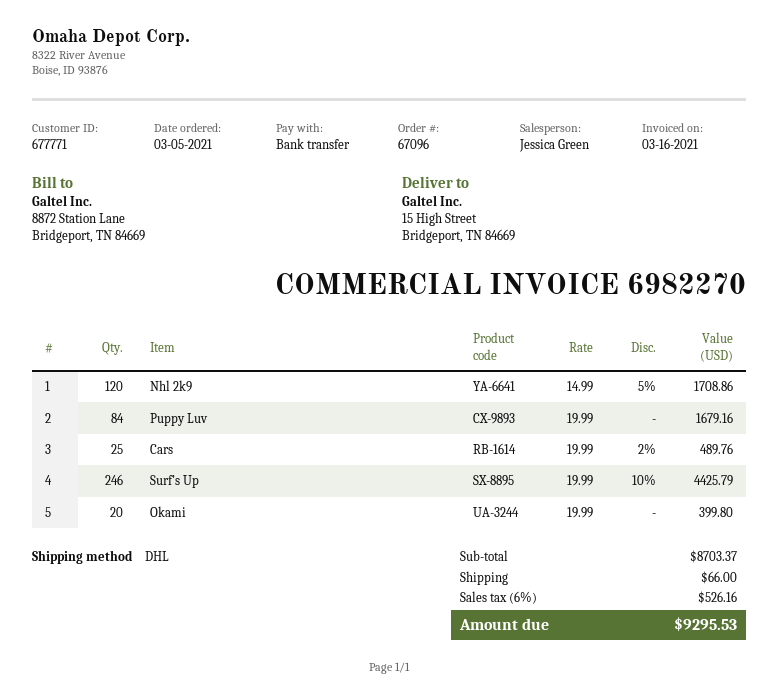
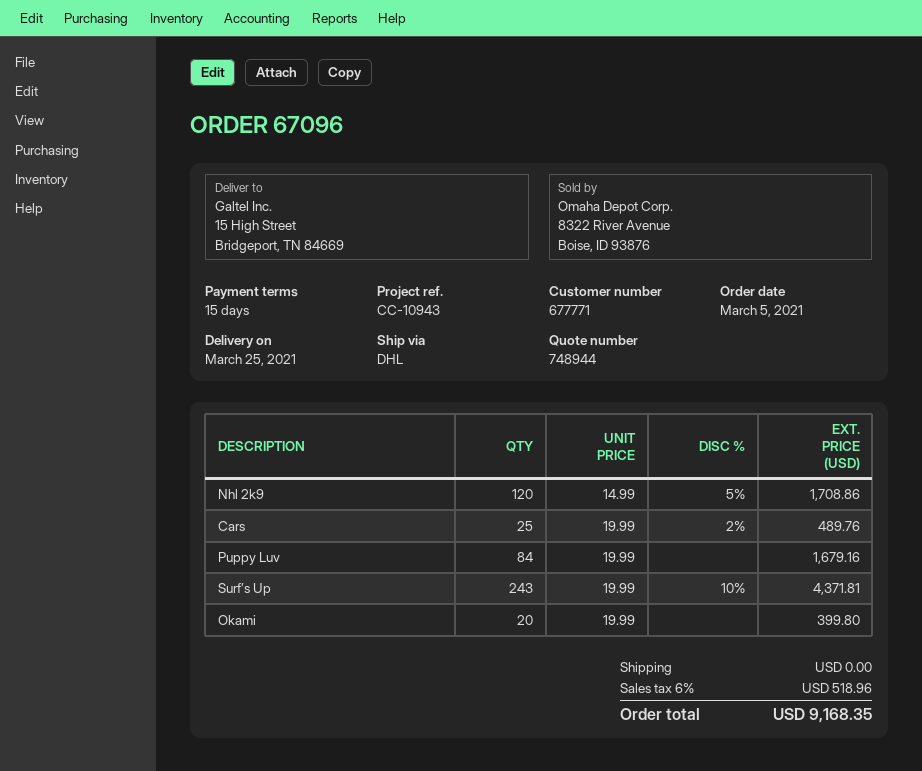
Surf’s Up: 246 x 19.99 - 10% = 4425.79 -> 243 x 19.99 - 10% = 4371.81
shipping: 66.00 -> 0.00
tax: 6% = 526.16 -> 6% = 518.96
total: 9295.53 -> 9168.35

